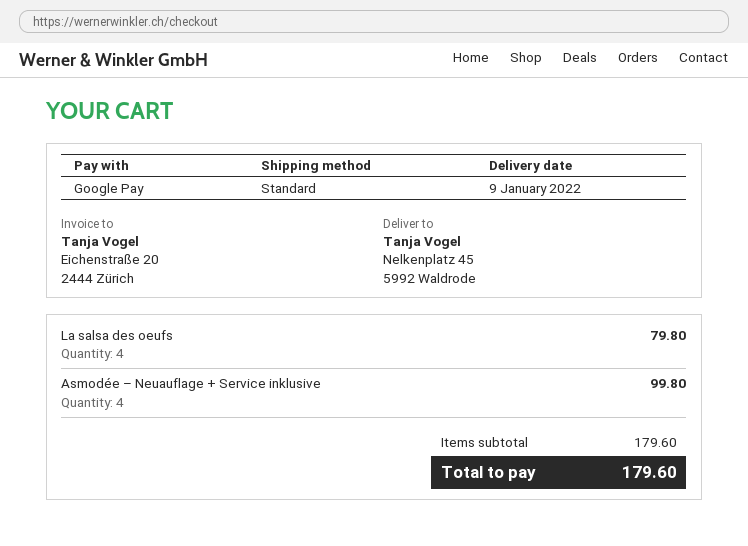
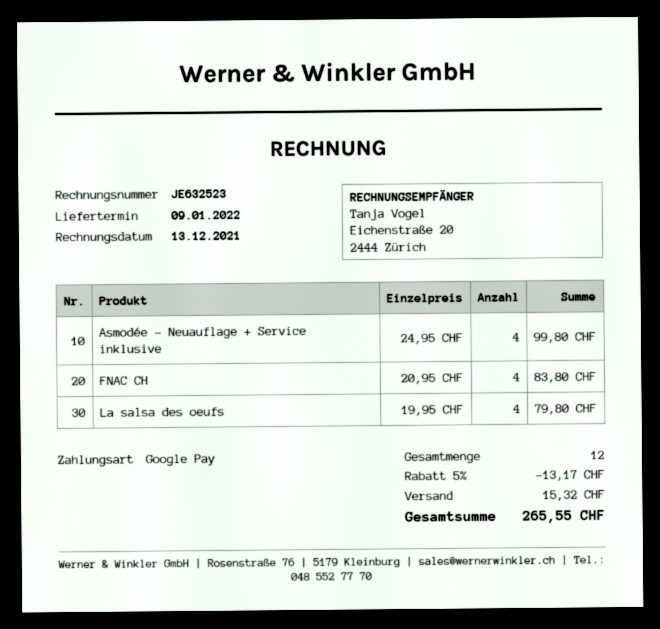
FNAC CH: none -> 4 for 83.80
discount: none -> 5% = 13.17
shipping: none -> 15.32
total: 179.60 -> 265.55

